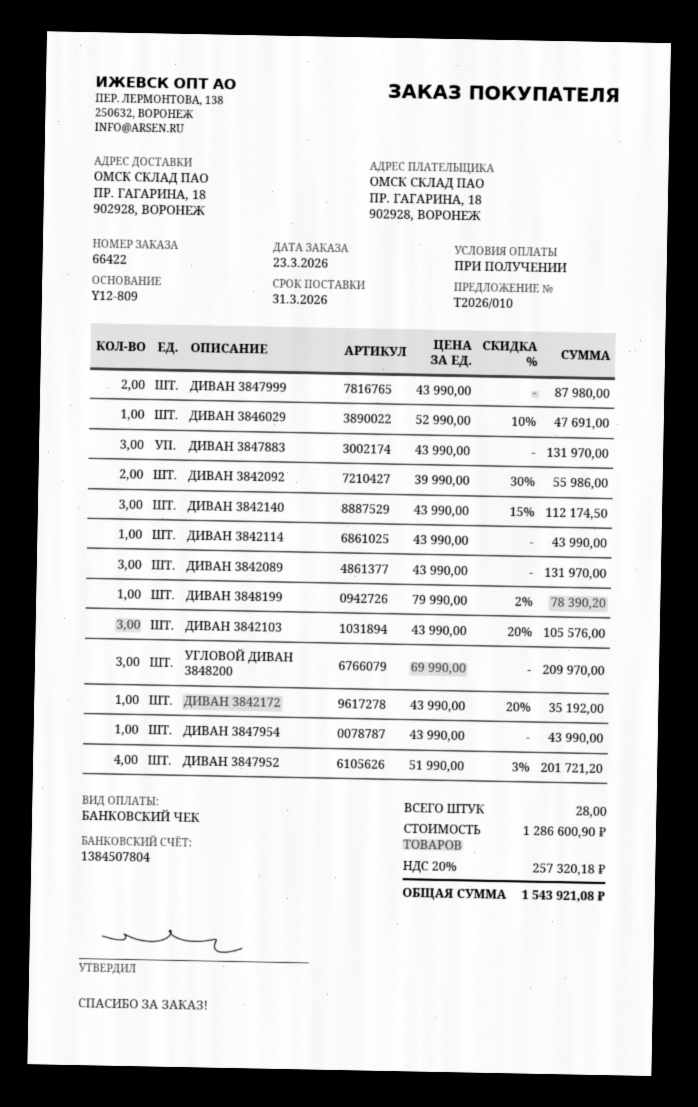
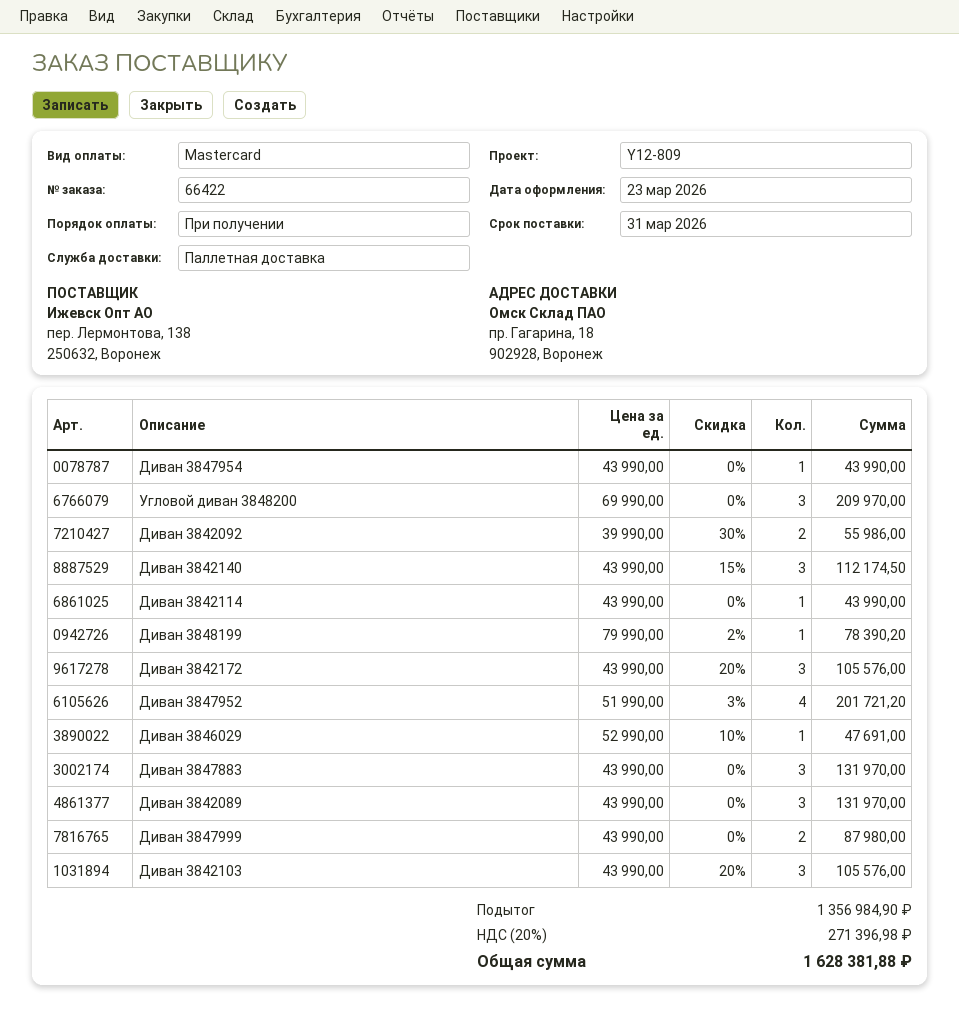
payment method: cheque -> Mastercard
ДИВАН 3842172: 1 x 43990.00 - 20% = 35192.00 -> 3 x 43990.00 - 20% = 105576.00
subtotal: 1286600.90 -> 1356984.90
tax: 20% = 257320.18 -> 20% = 271396.98
total: 1543921.08 -> 1628381.88

